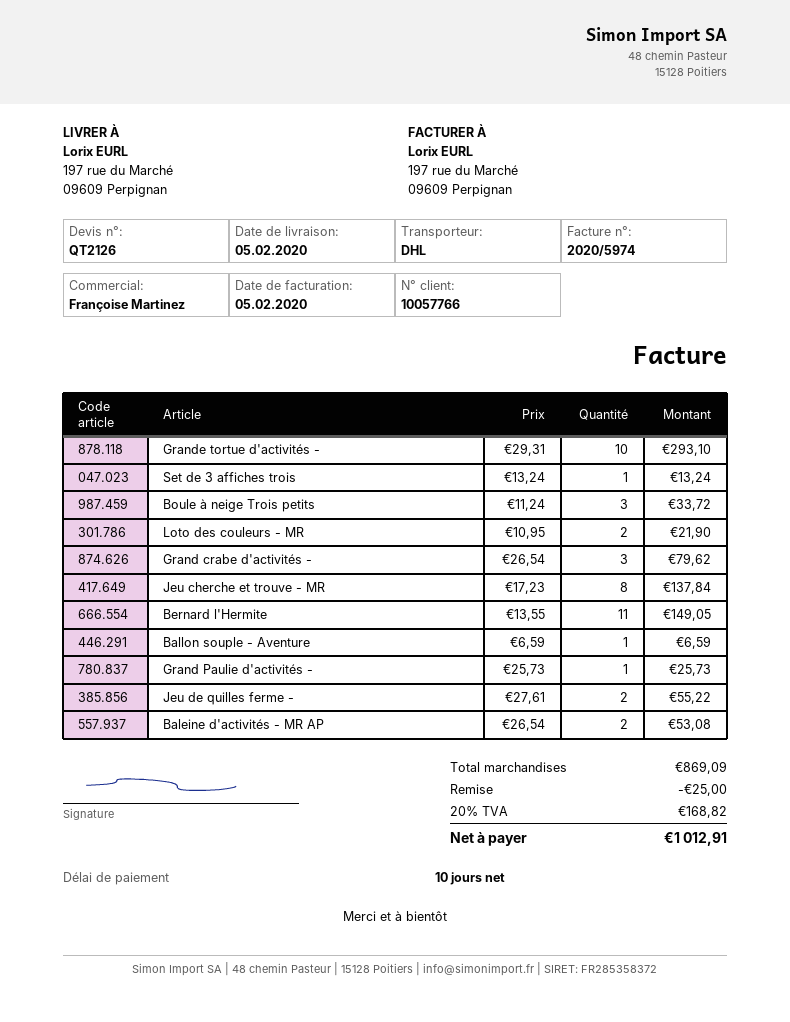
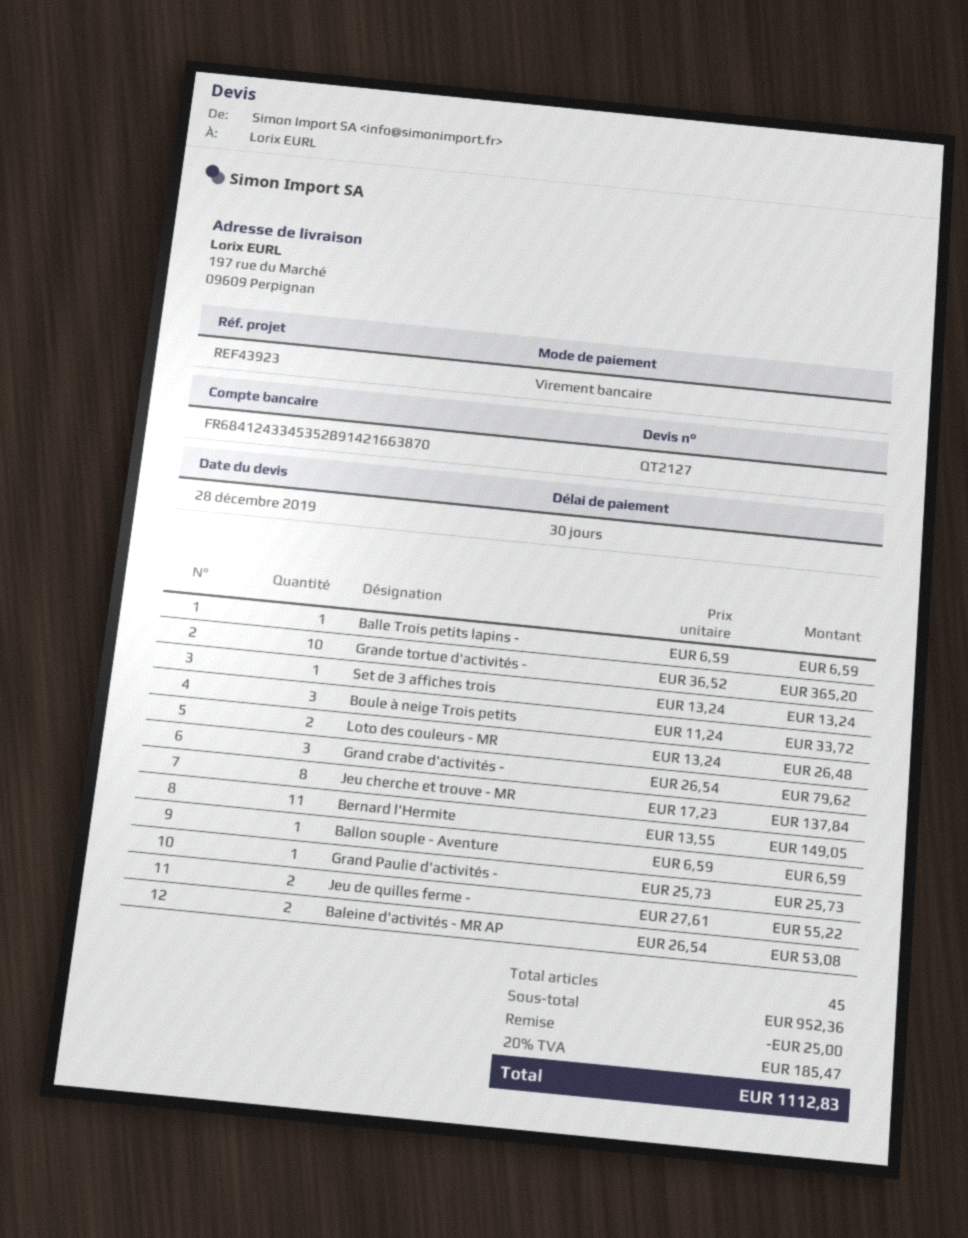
quote number: QT2126 -> QT2127
payment terms: 10 days -> 30 days
Grande tortue d'activités -: 10 x 29.31 = 293.10 -> 10 x 36.52 = 365.20
Loto des couleurs - MR: 2 x 10.95 = 21.90 -> 2 x 13.24 = 26.48
Balle Trois petits lapins -: none -> 1 x 6.59 = 6.59
subtotal: 869.09 -> 952.36
tax: 20% = 168.82 -> 20% = 185.47
total: 1012.91 -> 1112.83

